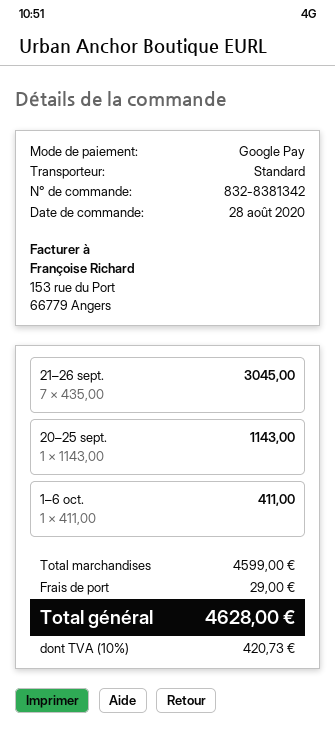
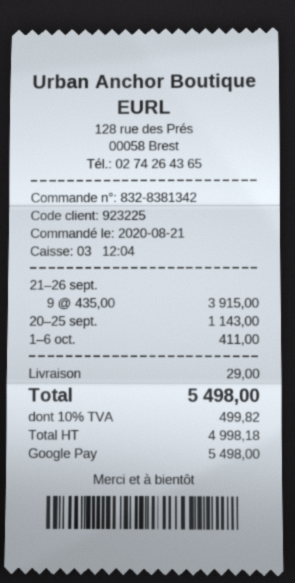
order date: 2020-08-28 -> 2020-08-21
21–26 sept.: 7 x 435.00 = 3045.00 -> 9 x 435.00 = 3915.00
tax: 10% = 420.73 -> 10% = 499.82
total: 4628.00 -> 5498.00

